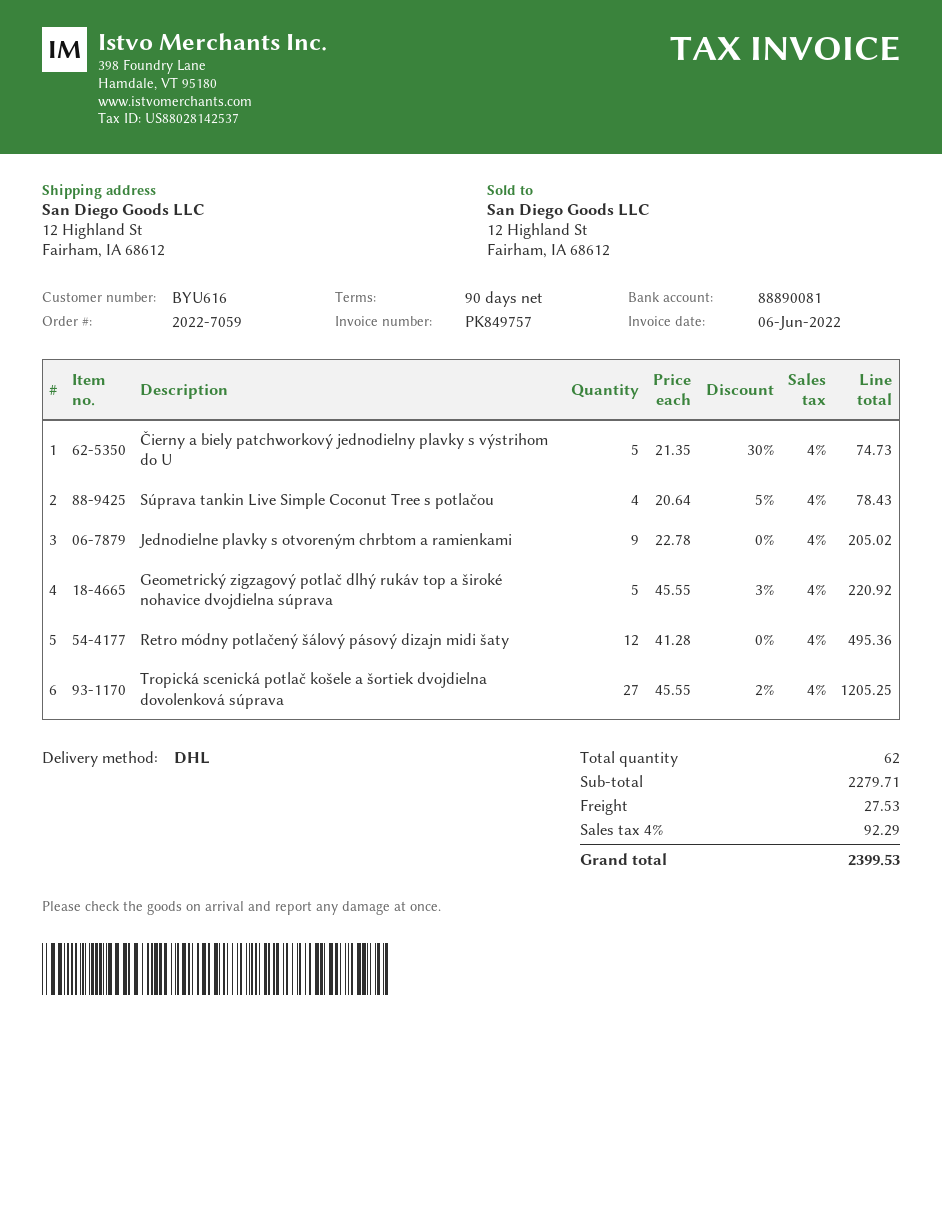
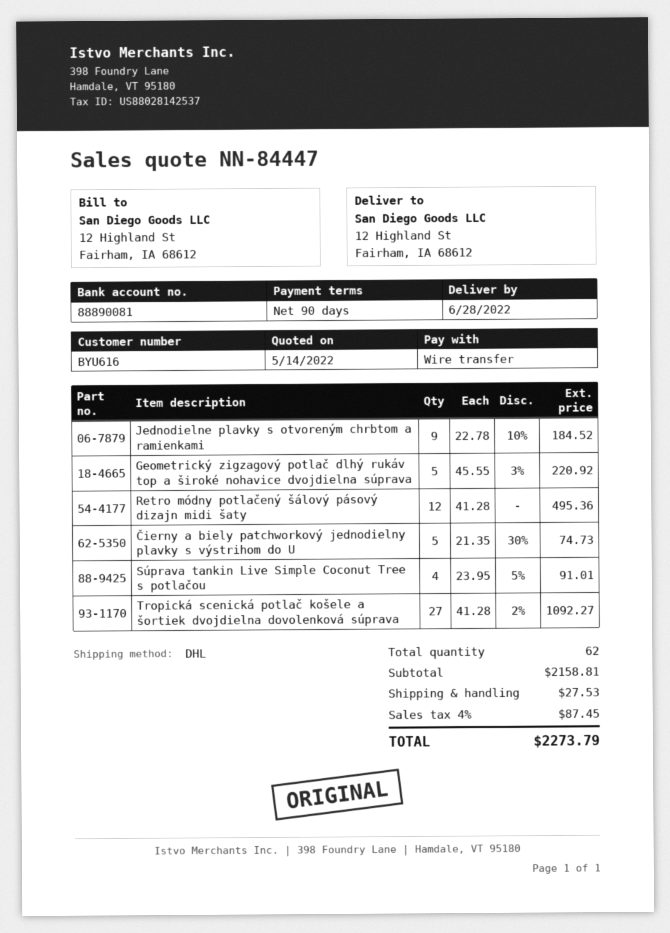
Súprava tankin Live Simple Coconut Tree s potlačou: 4 x 20.64 - 5% = 78.43 -> 4 x 23.95 - 5% = 91.01
Jednodielne plavky s otvoreným chrbtom a ramienkami: 9 x 22.78 = 205.02 -> 9 x 22.78 - 10% = 184.52
Tropická scenická potlač košele a šortiek dvojdielna dovolenková súprava: 27 x 45.55 - 2% = 1205.25 -> 27 x 41.28 - 2% = 1092.27
subtotal: 2279.71 -> 2158.81
tax: 4% = 92.29 -> 4% = 87.45
total: 2399.53 -> 2273.79

